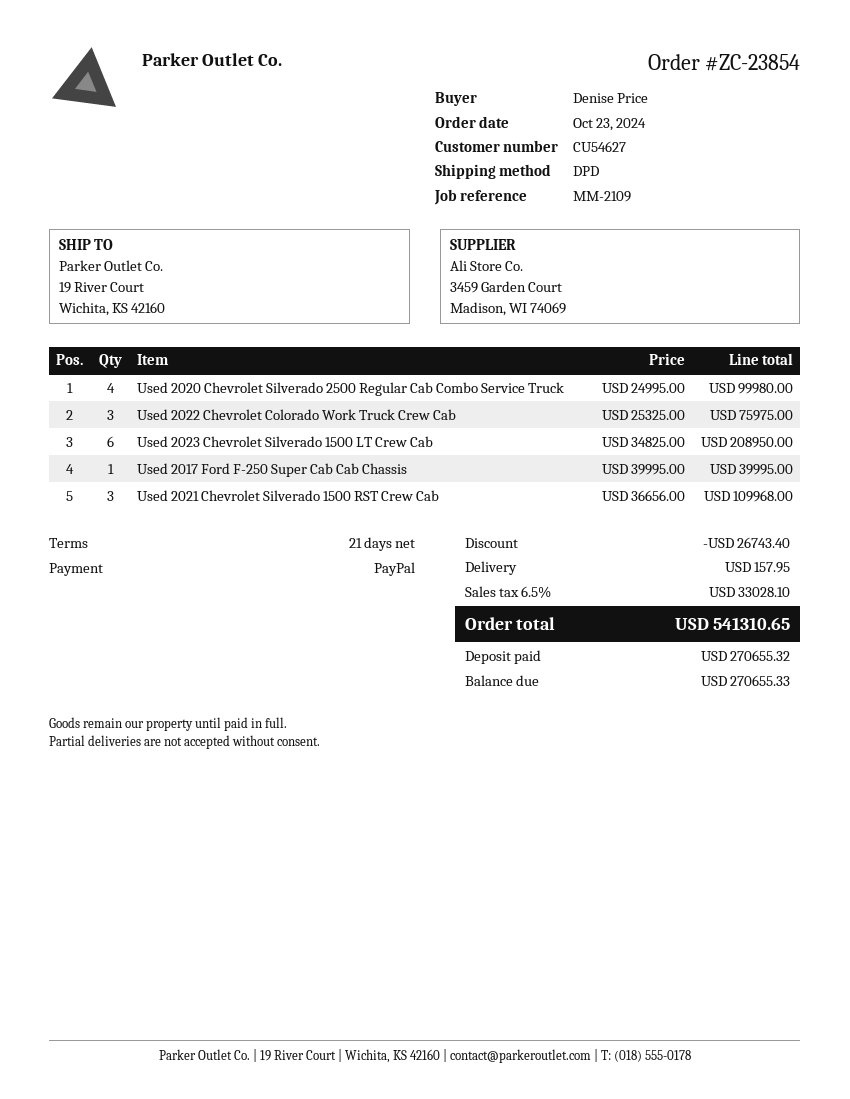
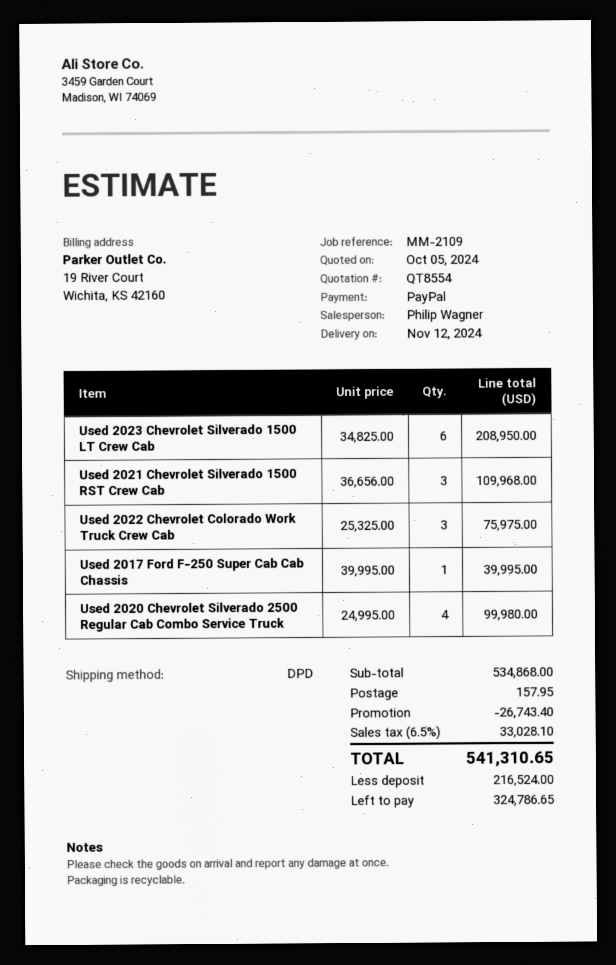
deposit: 270655.32 -> 216524.00
balance: 270655.33 -> 324786.65

